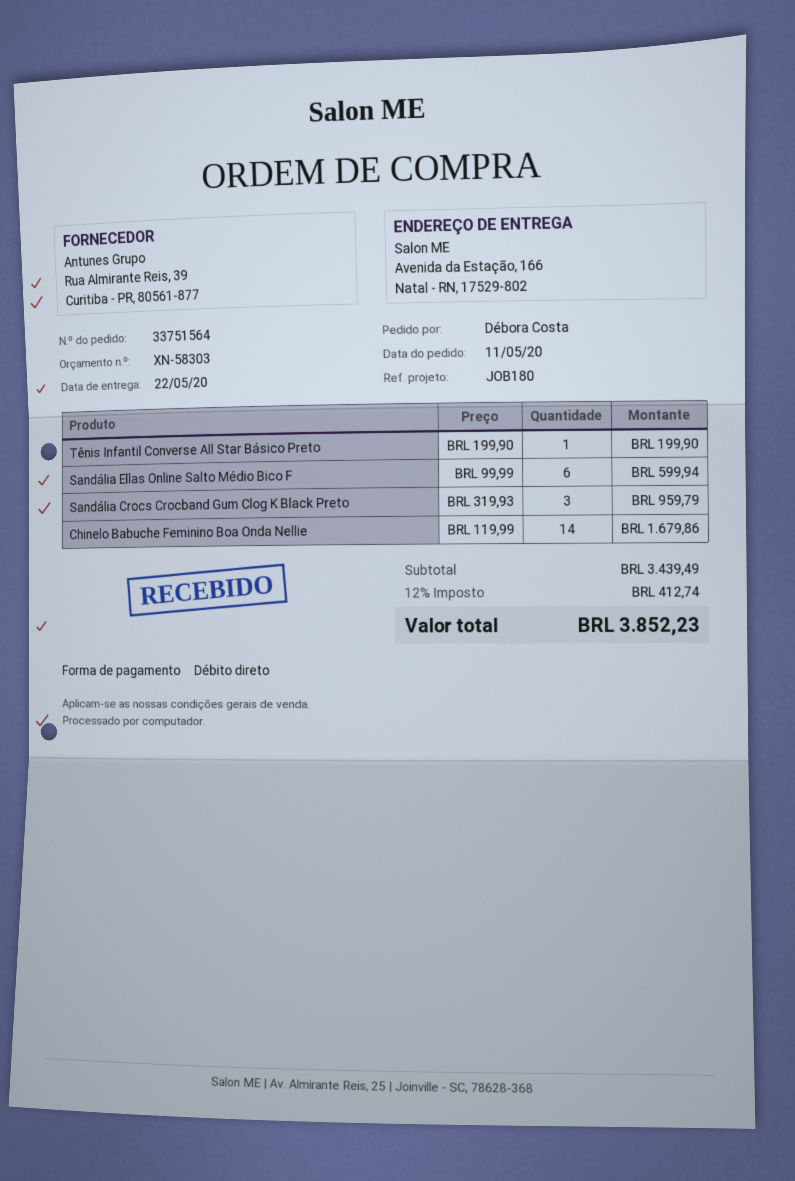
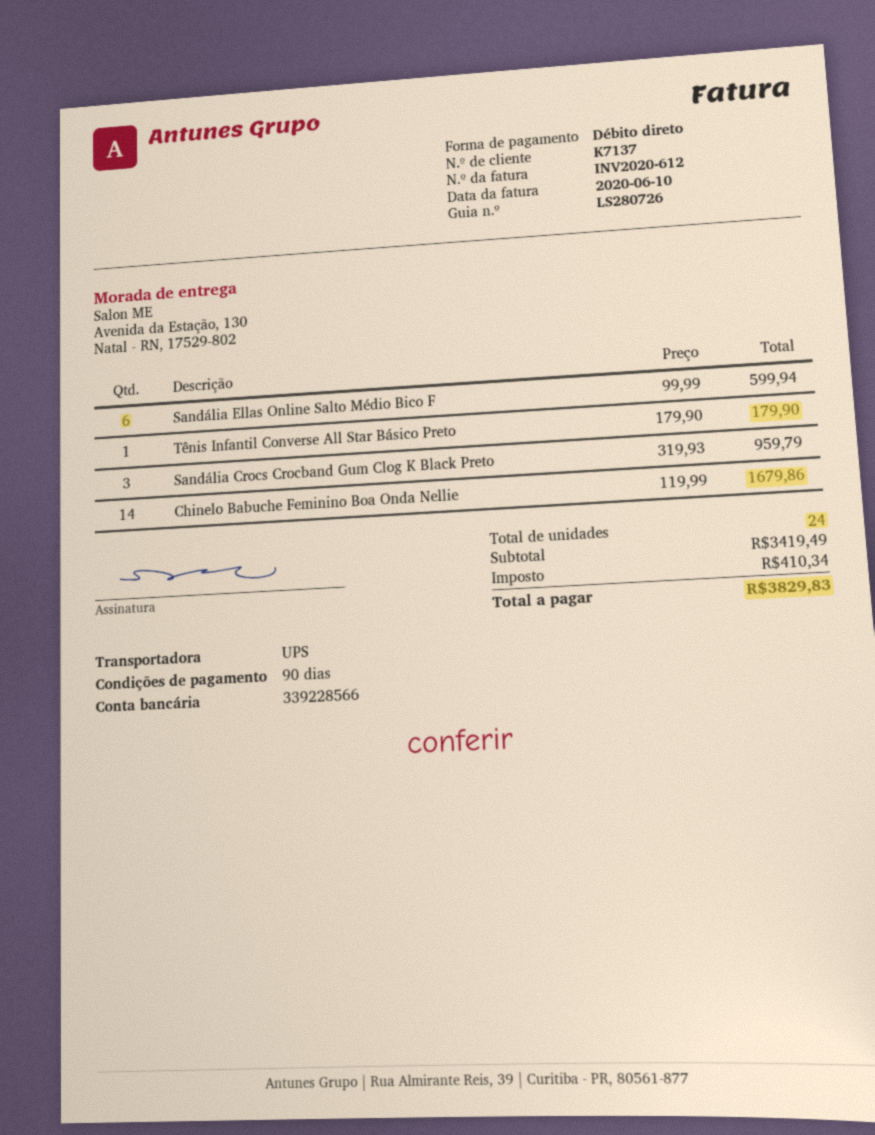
ship to: Avenida da Estação, 166, Natal - RN, 17529-802 -> Avenida da Estação, 130, Natal - RN, 17529-802
Tênis Infantil Converse All Star Básico Preto: 1 x 199.90 = 199.90 -> 1 x 179.90 = 179.90
subtotal: 3439.49 -> 3419.49
tax: 412.74 -> 410.34
total: 3852.23 -> 3829.83

